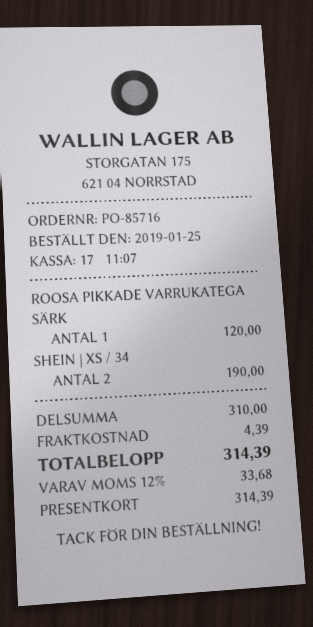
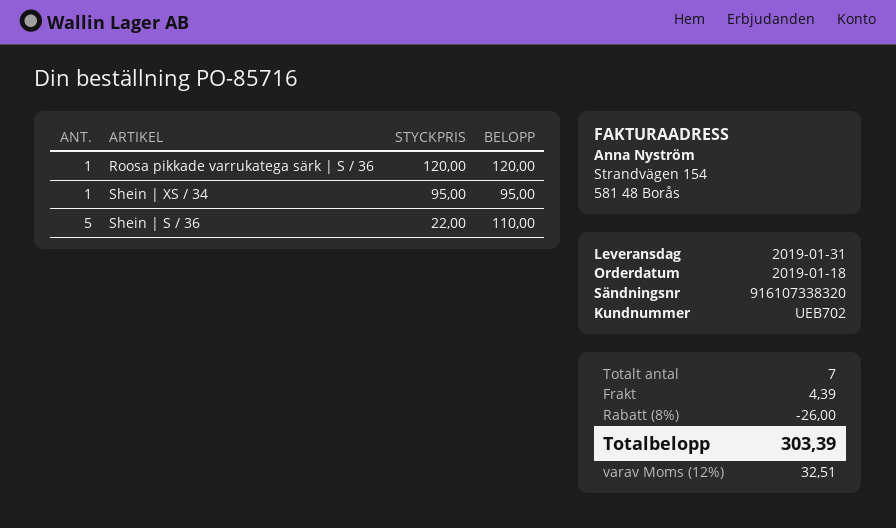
order date: 2019-01-25 -> 2019-01-18
SHEIN | XS / 34: 2 for 190.00 -> 1 for 95.00
Shein | S / 36: none -> 5 for 110.00
discount: none -> 8% = 26.00
tax: 12% = 33.68 -> 12% = 32.51
total: 314.39 -> 303.39

